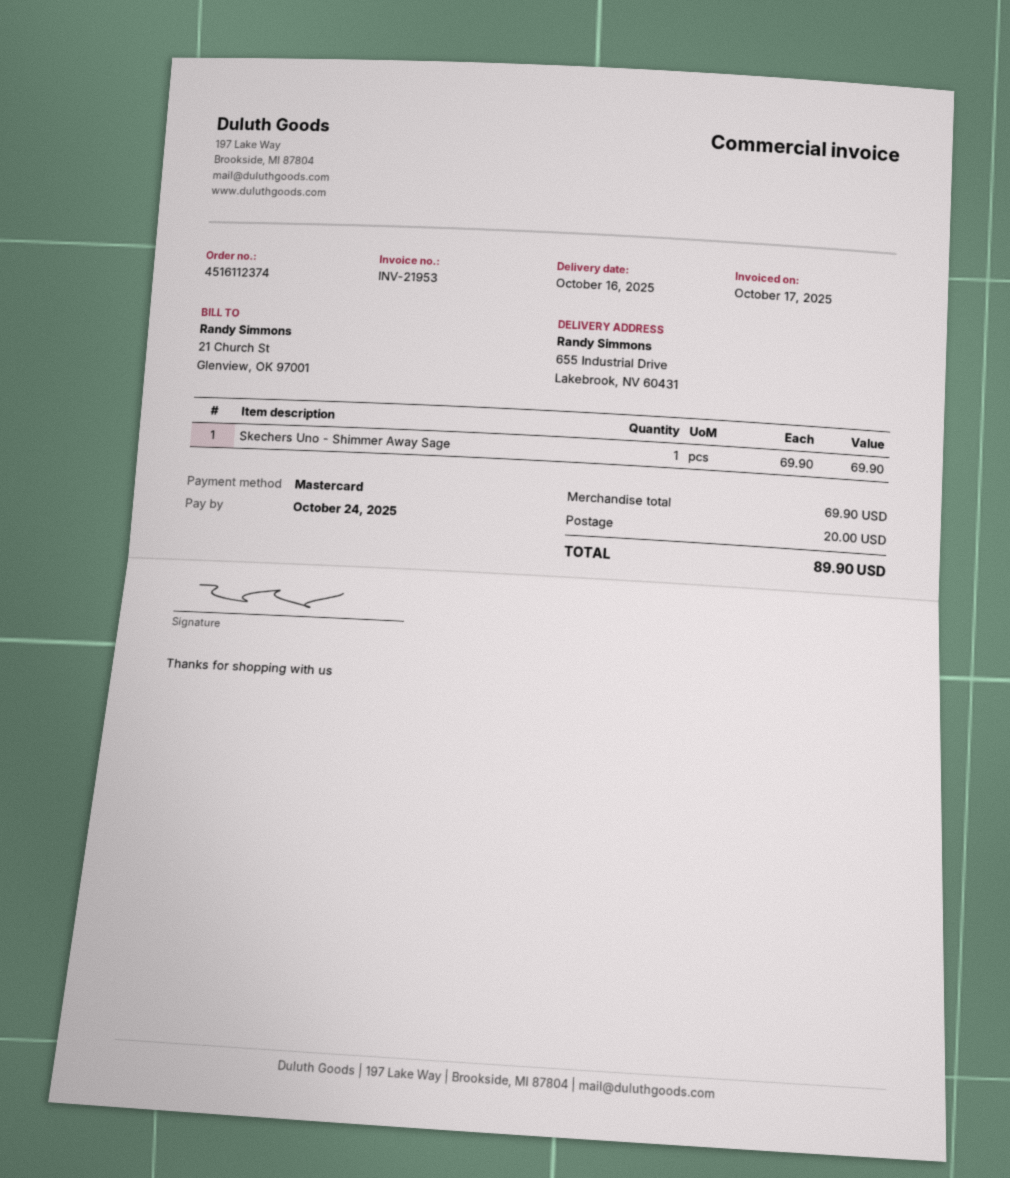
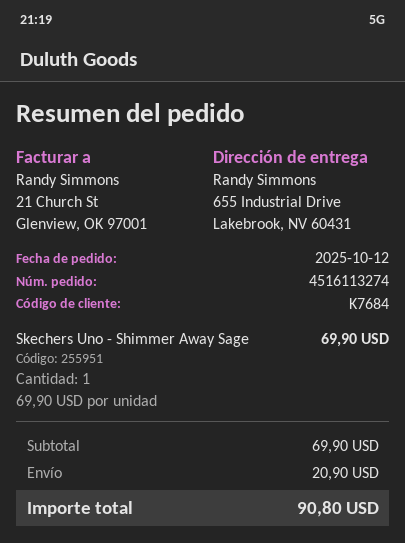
order number: 4516112374 -> 4516113274
shipping: 20.00 -> 20.90
total: 89.90 -> 90.80

